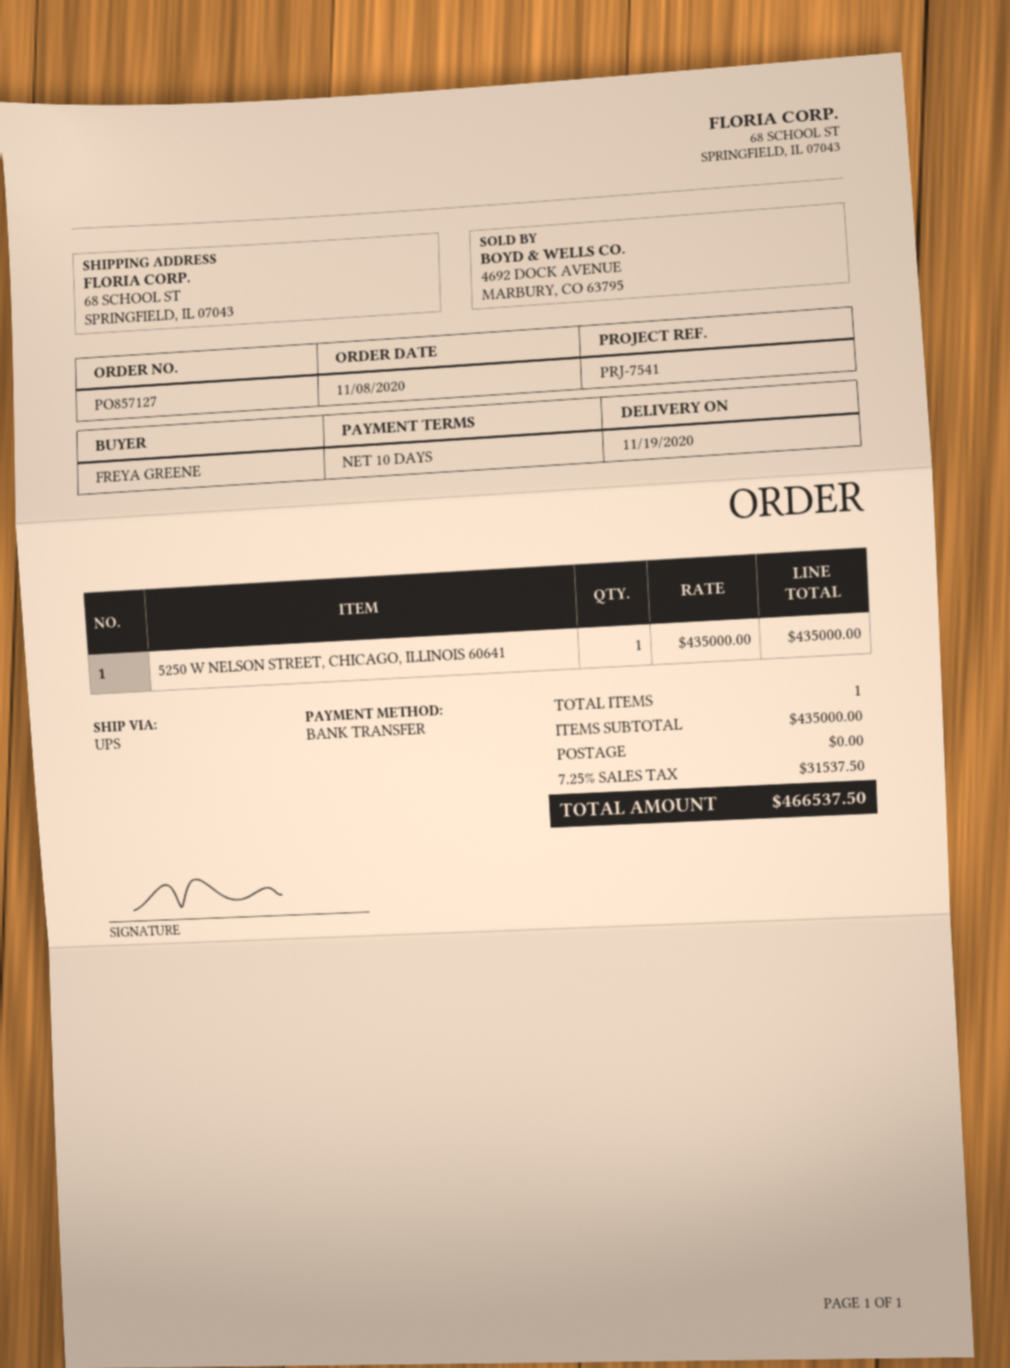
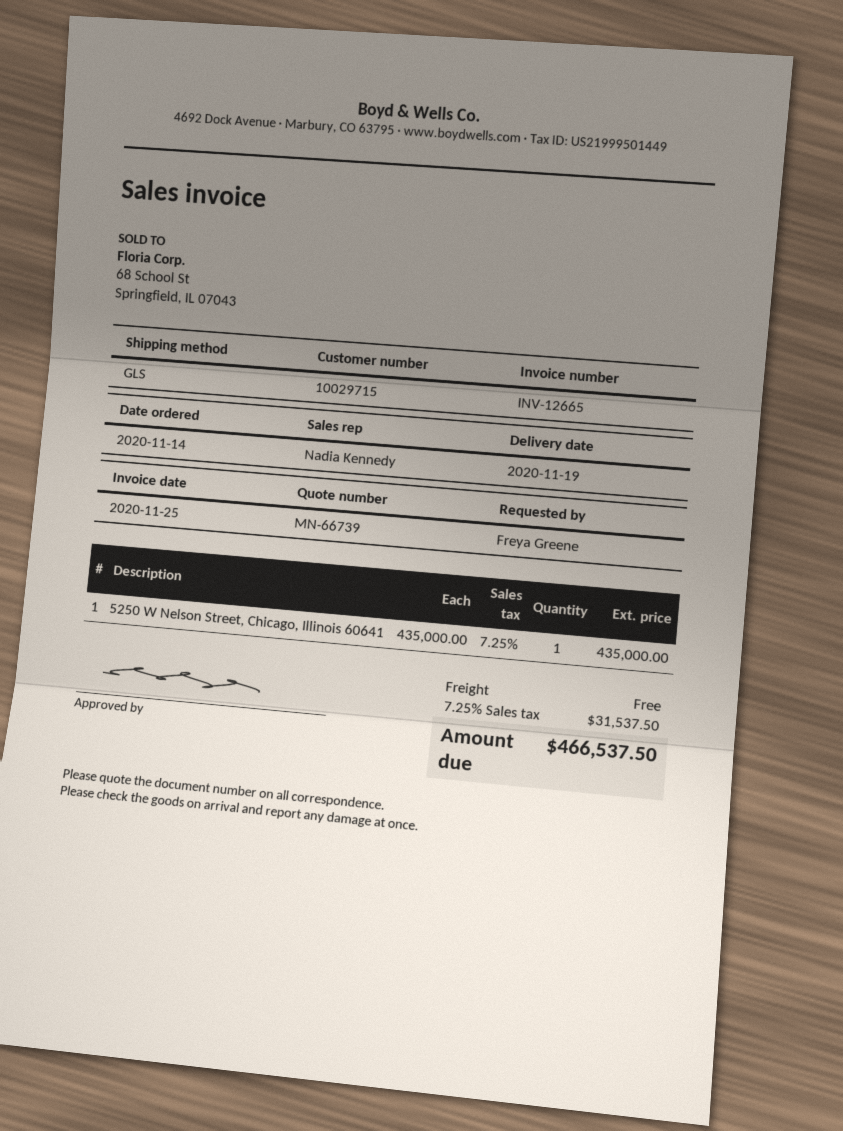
order date: 2020-11-08 -> 2020-11-14
shipping method: UPS -> GLS

